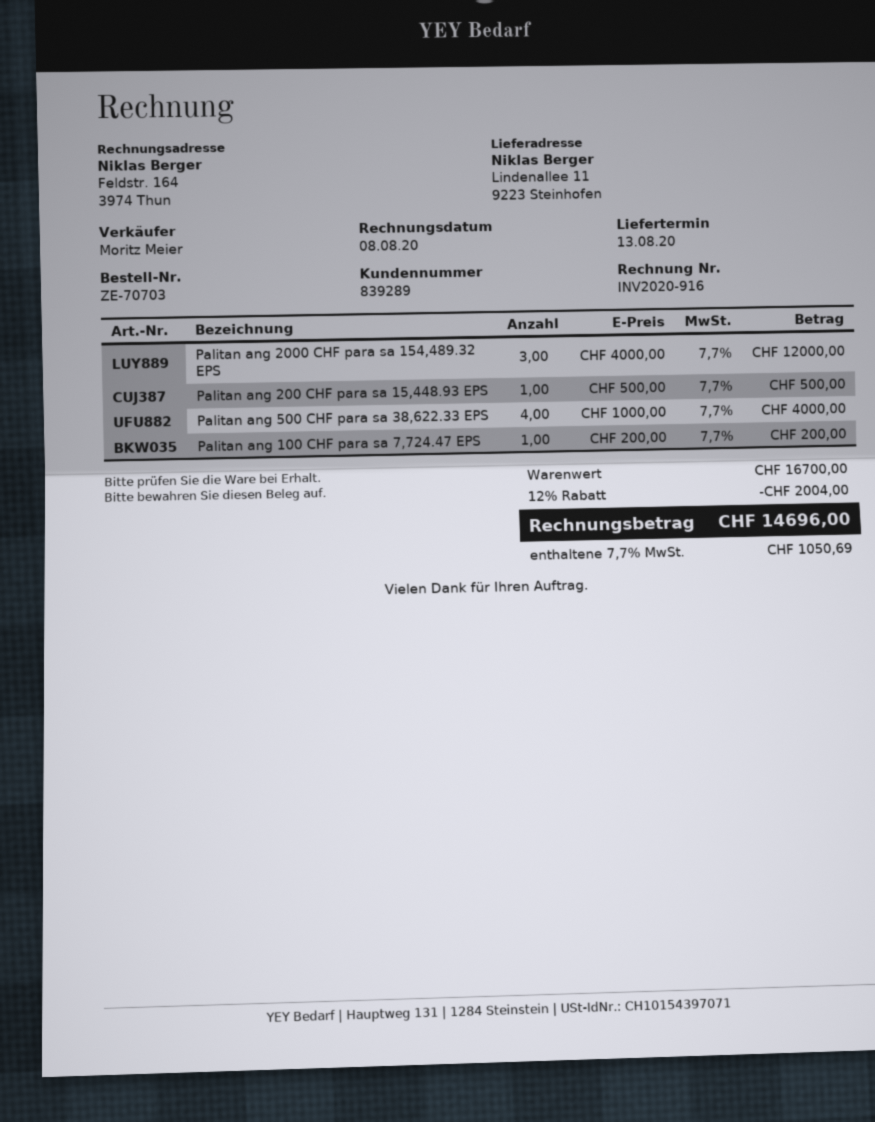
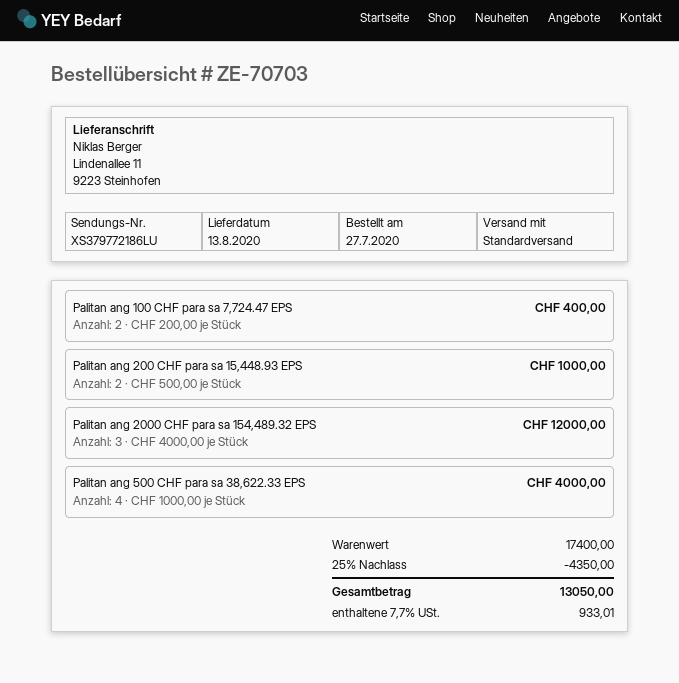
Palitan ang 200 CHF para sa 15,448.93 EPS: 1 x 500.00 = 500.00 -> 2 x 500.00 = 1000.00
Palitan ang 100 CHF para sa 7,724.47 EPS: 1 x 200.00 = 200.00 -> 2 x 200.00 = 400.00
subtotal: 16700.00 -> 17400.00
discount: 12% = 2004.00 -> 25% = 4350.00
tax: 7.7% = 1050.69 -> 7.7% = 933.01
total: 14696.00 -> 13050.00

